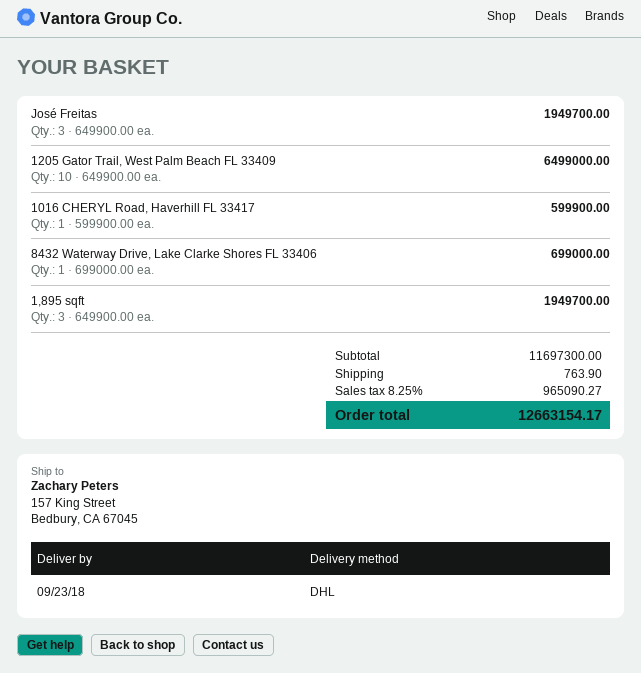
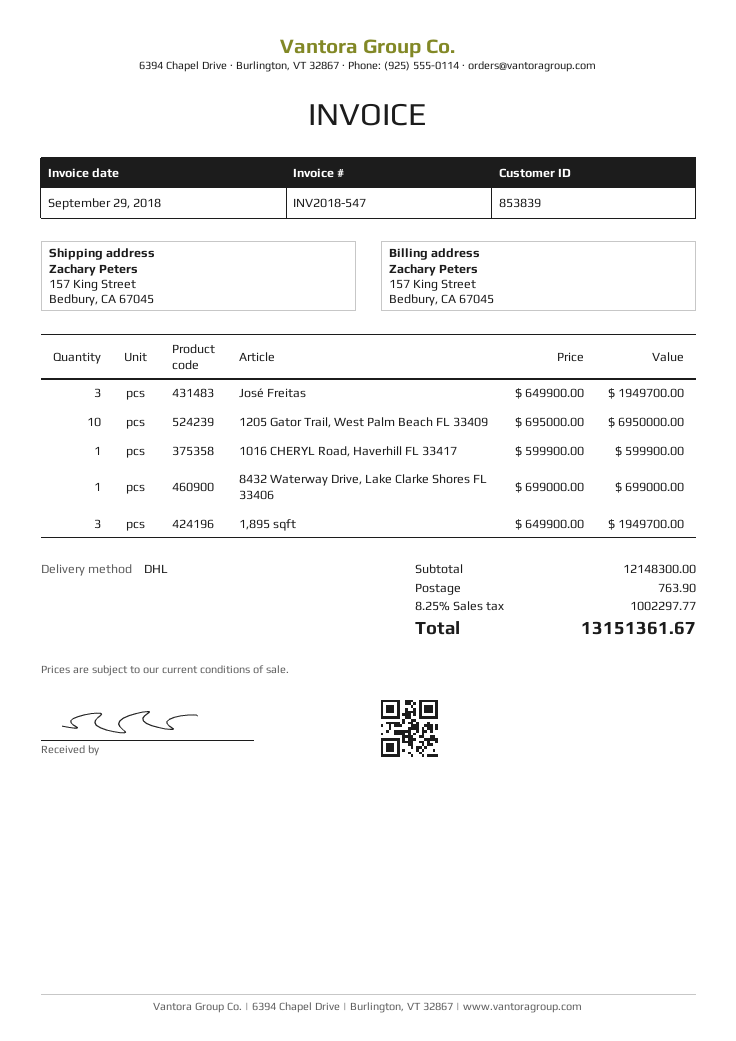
1205 Gator Trail, West Palm Beach FL 33409: 10 x 649900.00 = 6499000.00 -> 10 x 695000.00 = 6950000.00
subtotal: 11697300.00 -> 12148300.00
tax: 8.25% = 965090.27 -> 8.25% = 1002297.77
total: 12663154.17 -> 13151361.67

